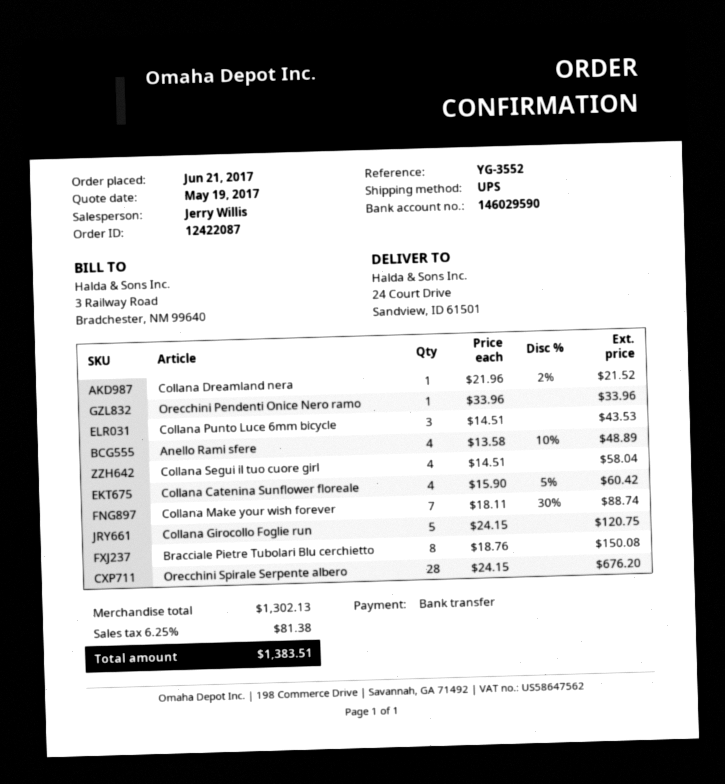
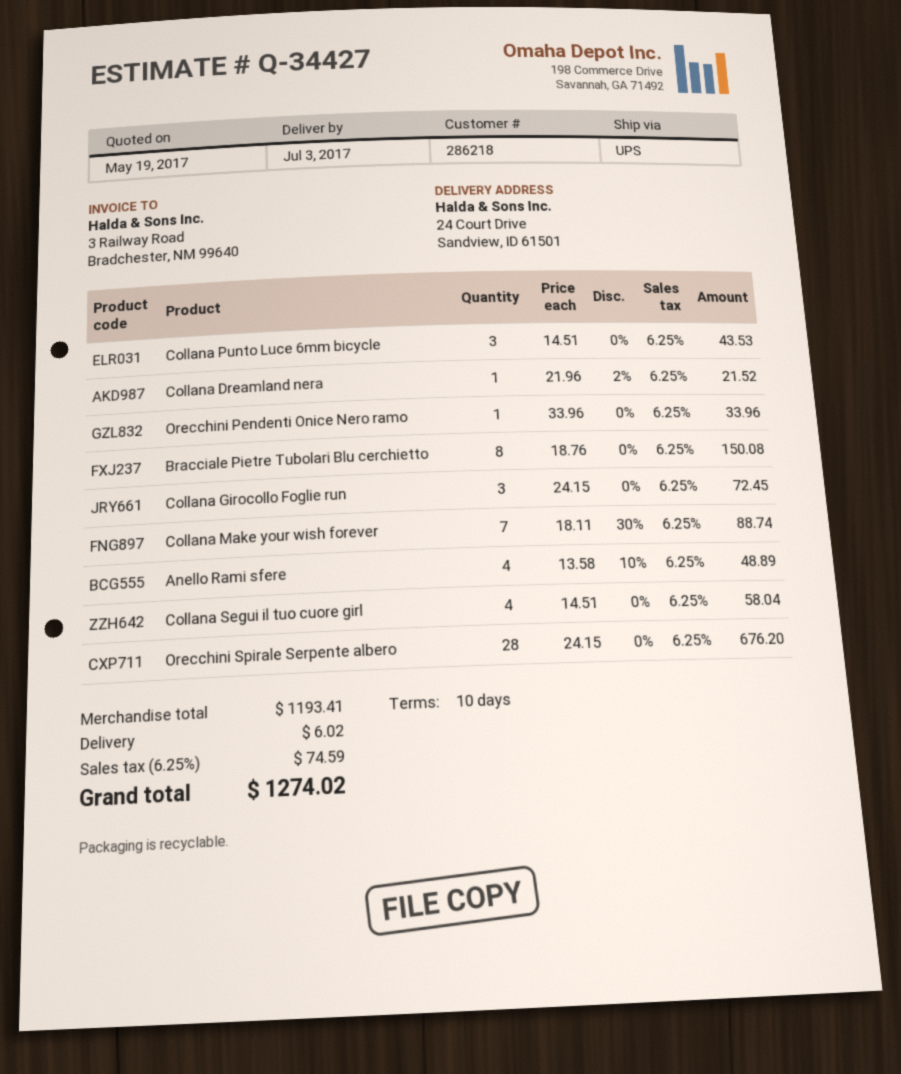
Collana Catenina Sunflower floreale: 4 x 15.90 - 5% = 60.42 -> none
Collana Girocollo Foglie run: 5 x 24.15 = 120.75 -> 3 x 24.15 = 72.45
subtotal: 1302.13 -> 1193.41
shipping: none -> 6.02
tax: 6.25% = 81.38 -> 6.25% = 74.59
total: 1383.51 -> 1274.02

